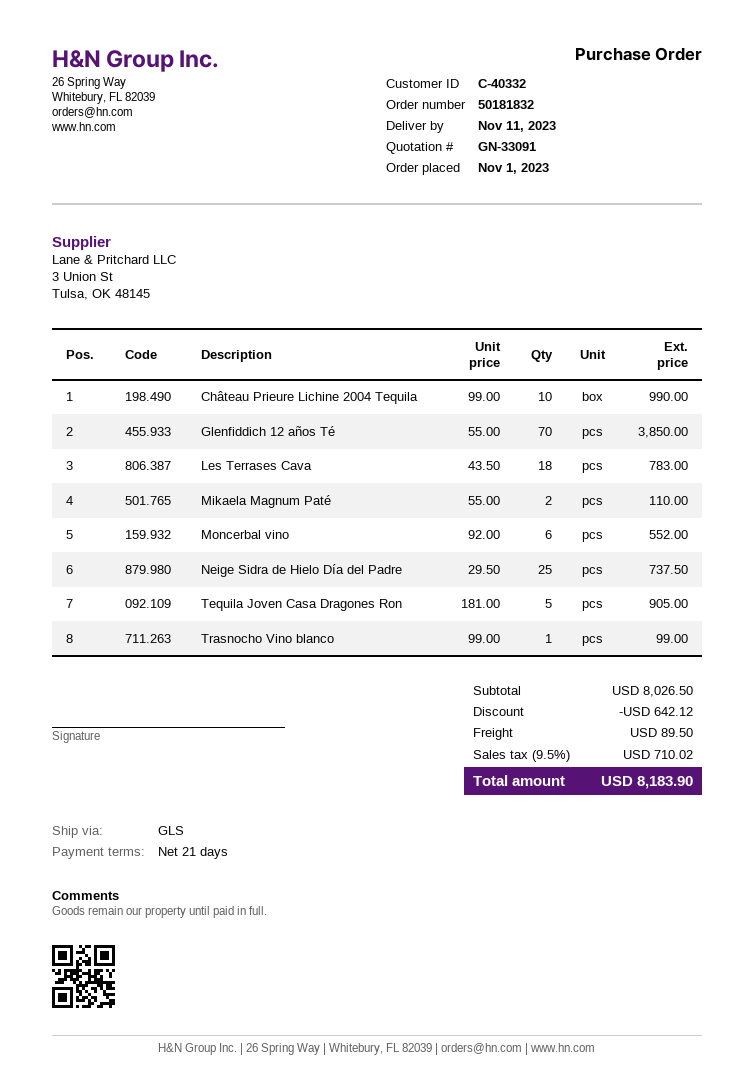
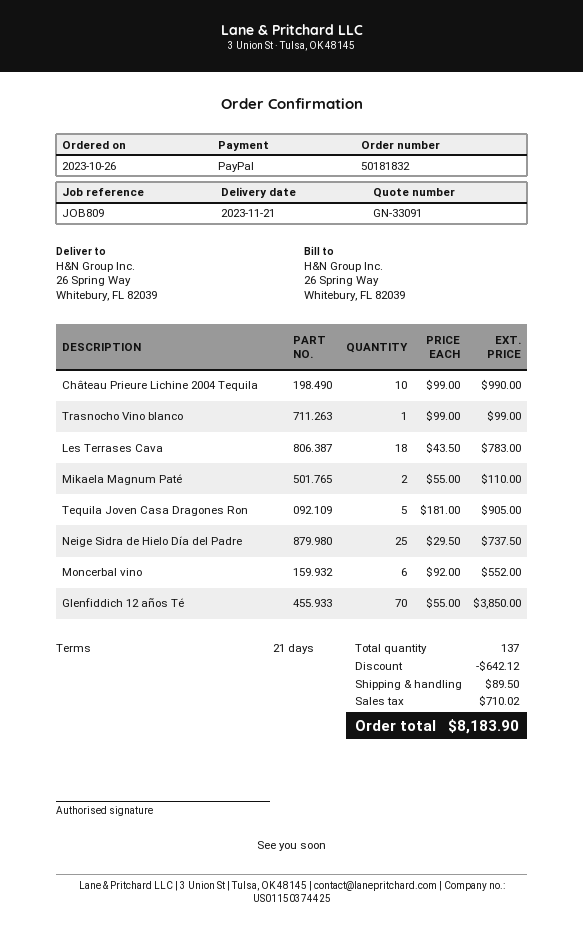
order date: 2023-11-01 -> 2023-10-26
delivery date: 2023-11-11 -> 2023-11-21

